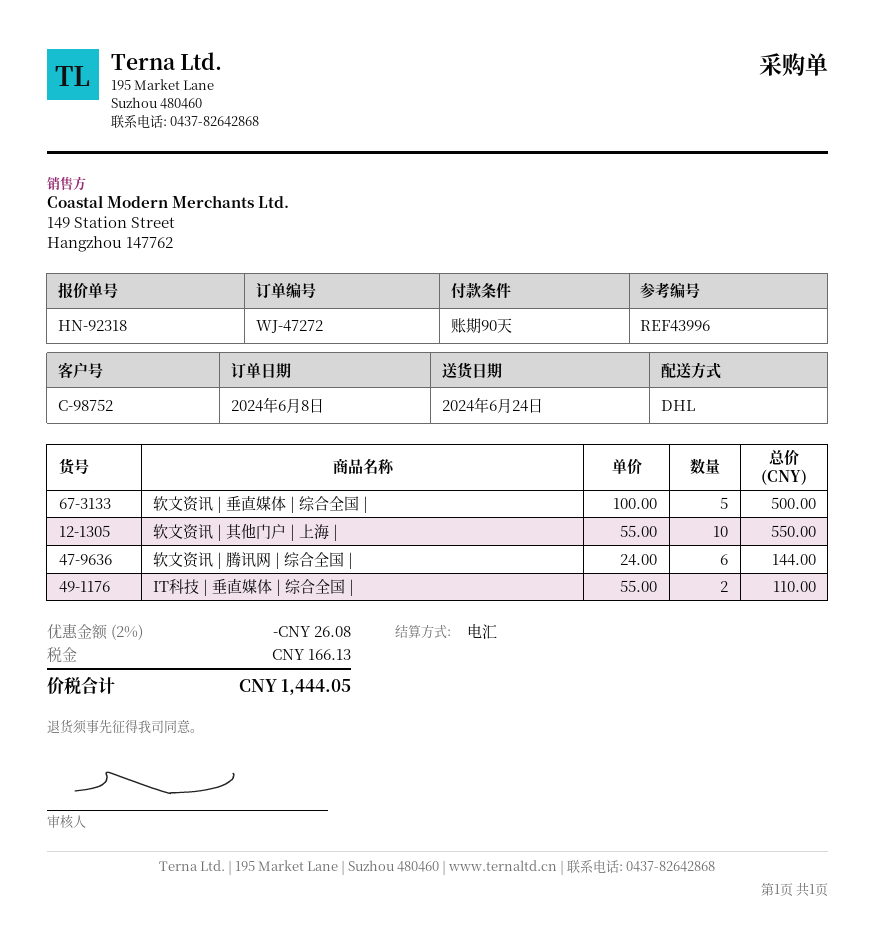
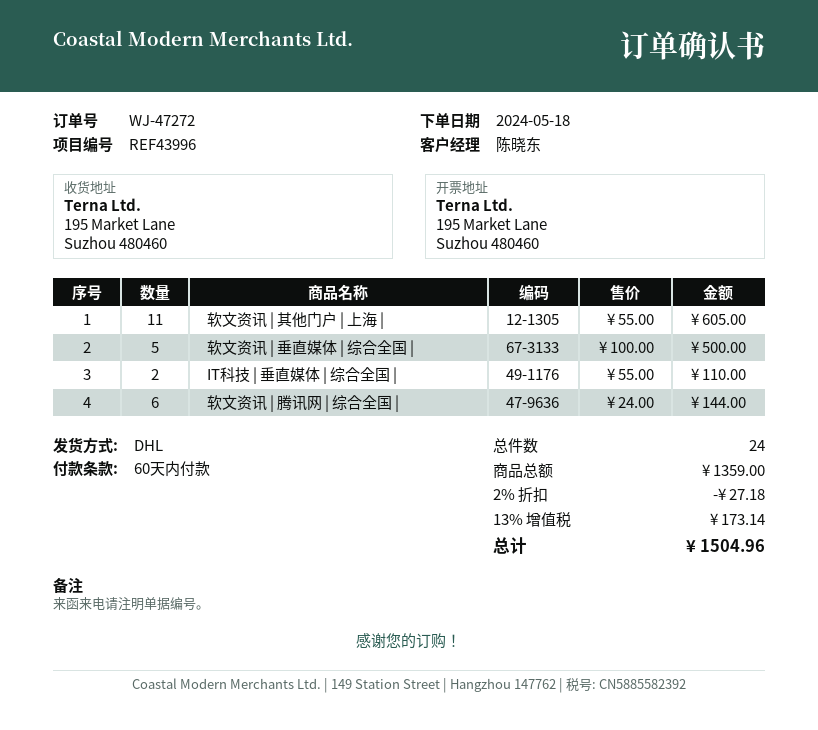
order date: 2024-06-08 -> 2024-05-18
payment terms: 90 days -> 60 days
软文资讯 | 其他门户 | 上海 |: 10 x 55.00 = 550.00 -> 11 x 55.00 = 605.00
discount: 2% = 26.08 -> 2% = 27.18
tax: 166.13 -> 173.14
total: 1444.05 -> 1504.96

